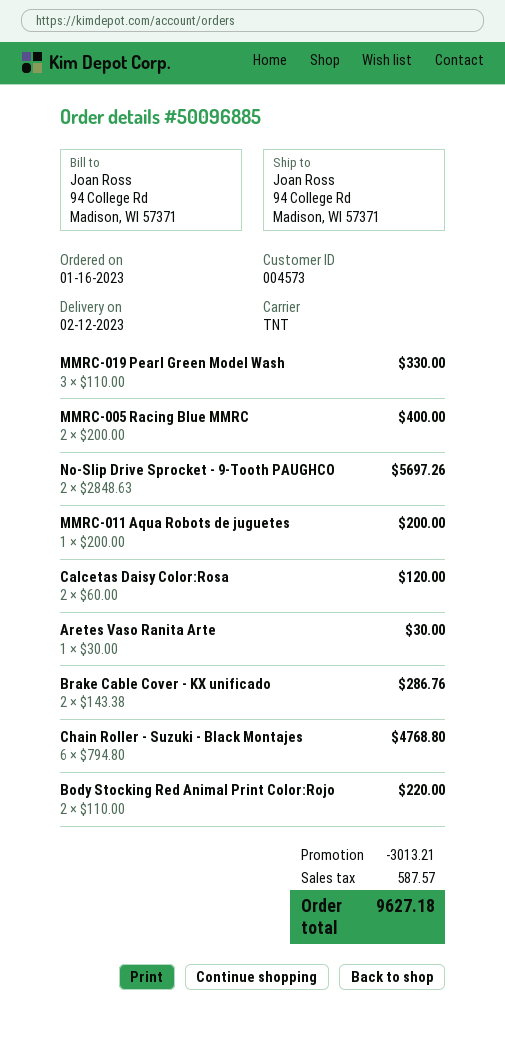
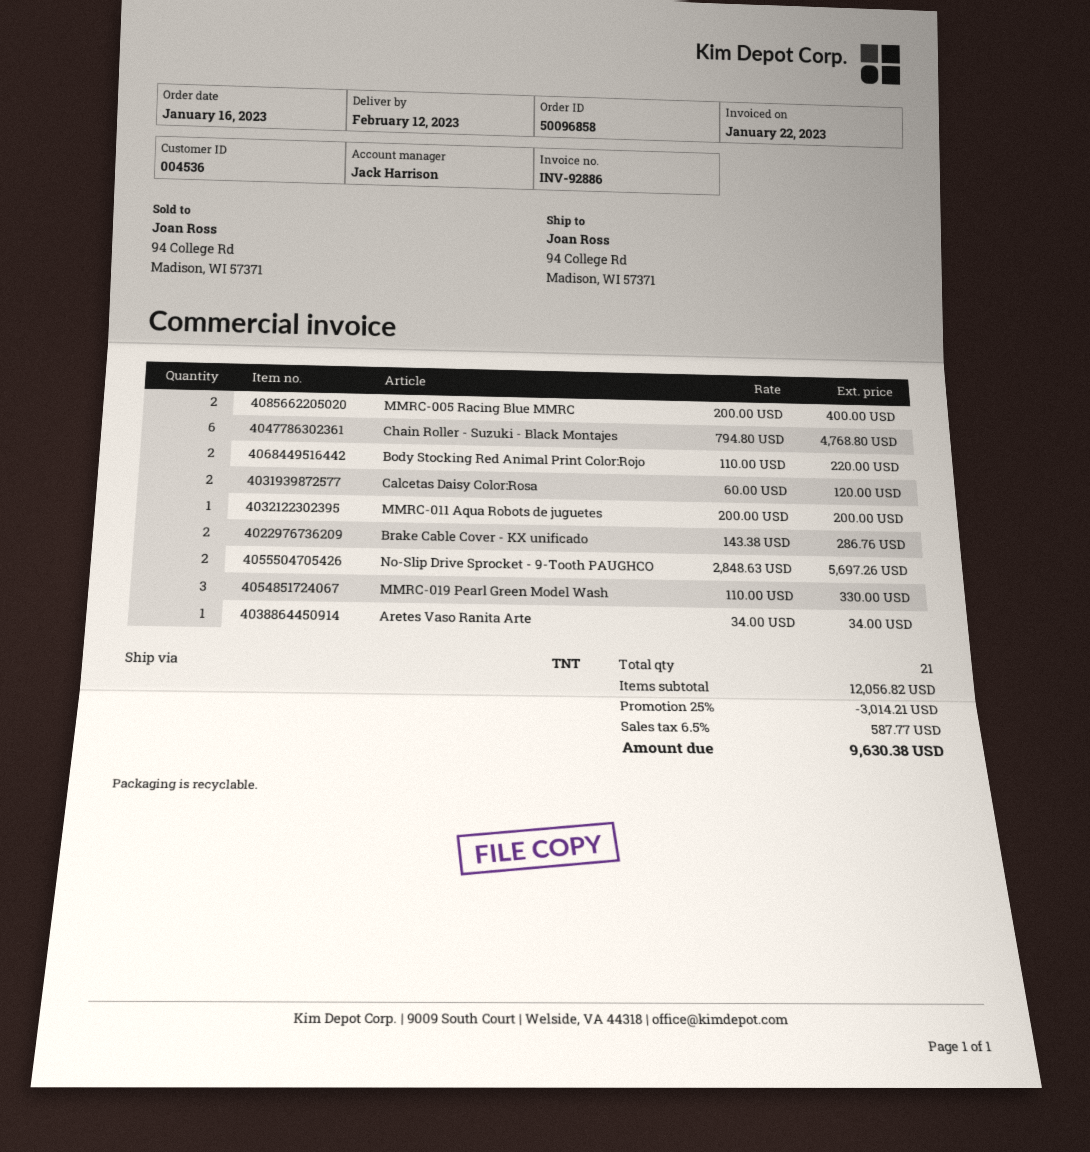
order number: 50096885 -> 50096858
customer number: 004573 -> 004536
Aretes Vaso Ranita Arte: 1 x 30.00 = 30.00 -> 1 x 34.00 = 34.00
discount: 3013.21 -> 3014.21
tax: 587.57 -> 587.77
total: 9627.18 -> 9630.38

